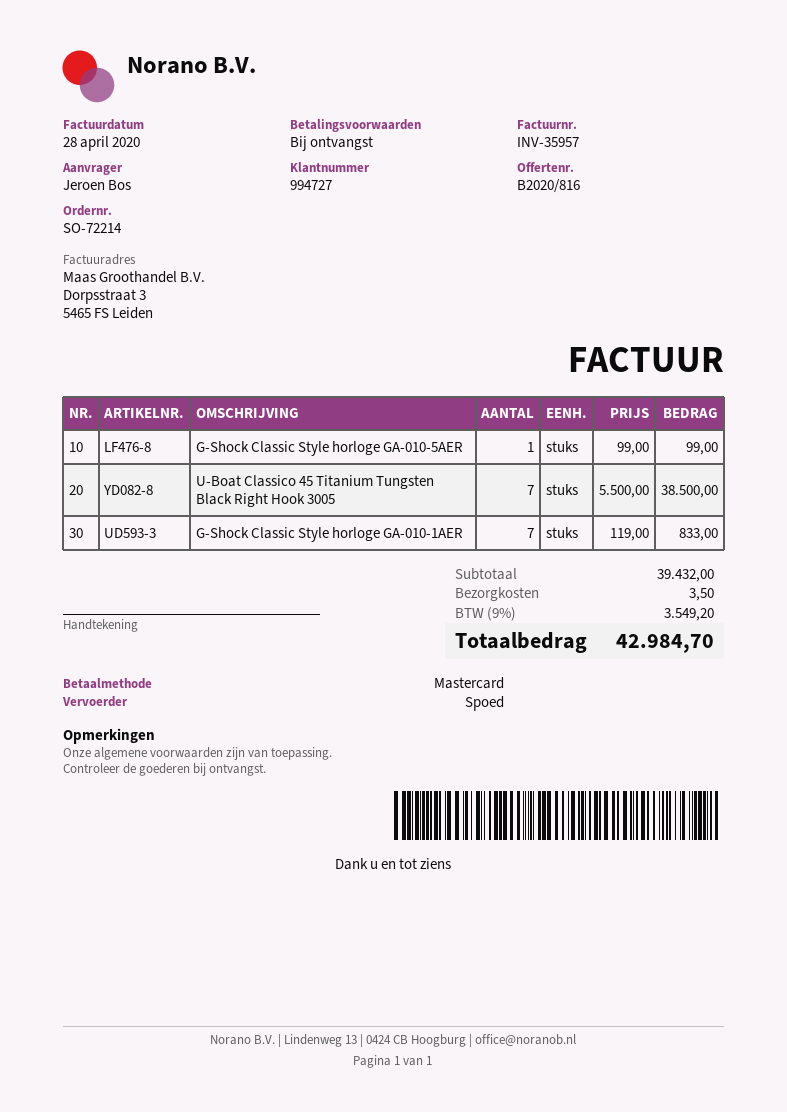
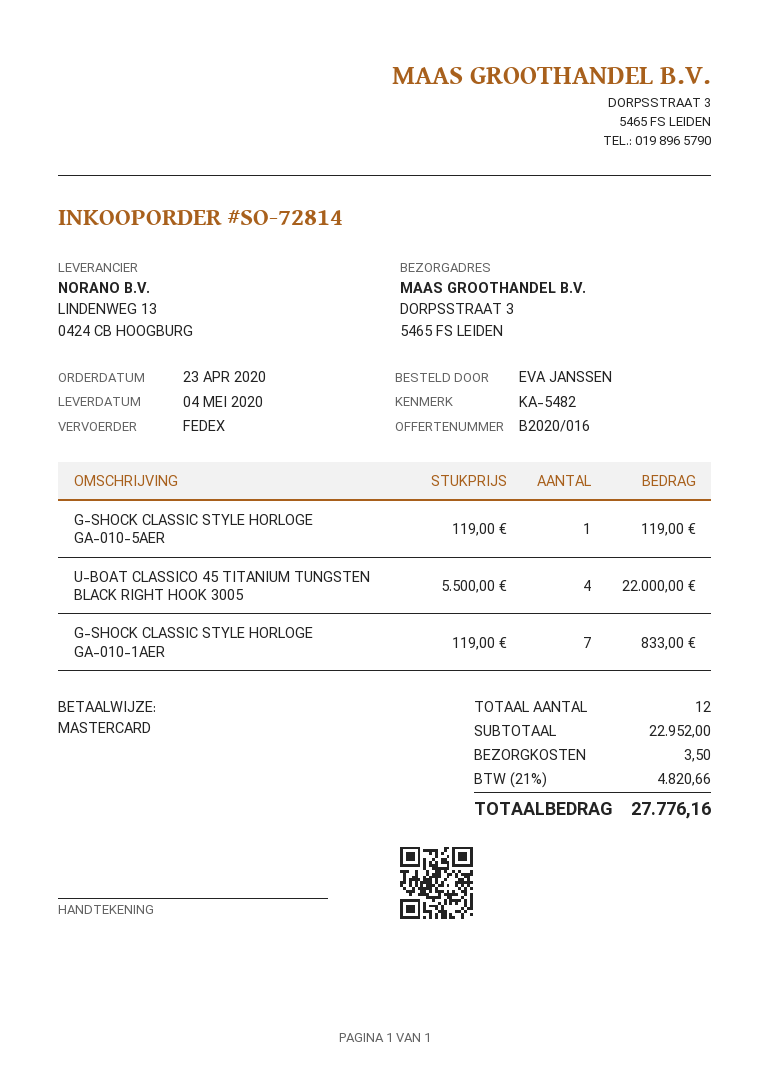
quote number: B2020/816 -> B2020/016
order number: SO-72214 -> SO-72814
ordered by: Jeroen Bos -> EVA JANSSEN
shipping method: express -> FedEx
G-Shock Classic Style horloge GA-010-5AER: 1 x 99.00 = 99.00 -> 1 x 119.00 = 119.00
U-Boat Classico 45 Titanium Tungsten Black Right Hook 3005: 7 x 5500.00 = 38500.00 -> 4 x 5500.00 = 22000.00
subtotal: 39432.00 -> 22952.00
tax: 9% = 3549.20 -> 21% = 4820.66
total: 42984.70 -> 27776.16

